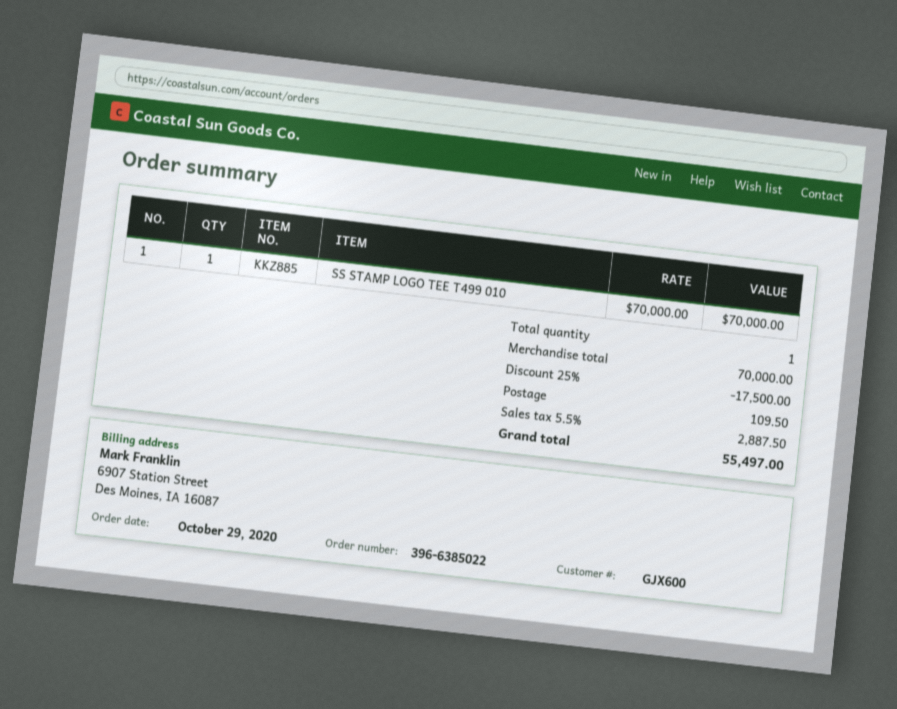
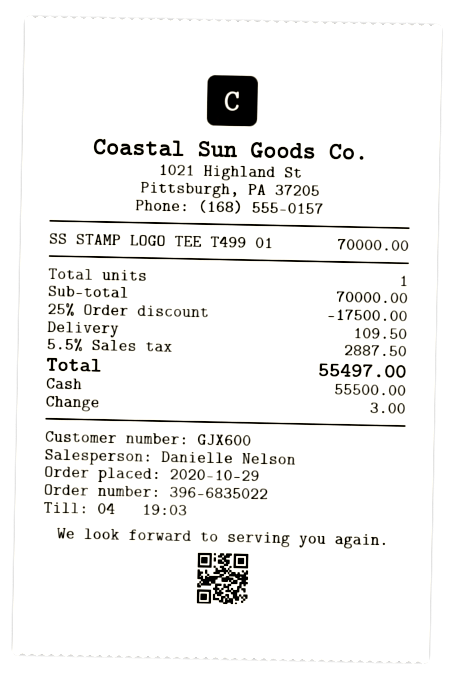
order number: 396-6385022 -> 396-6835022

